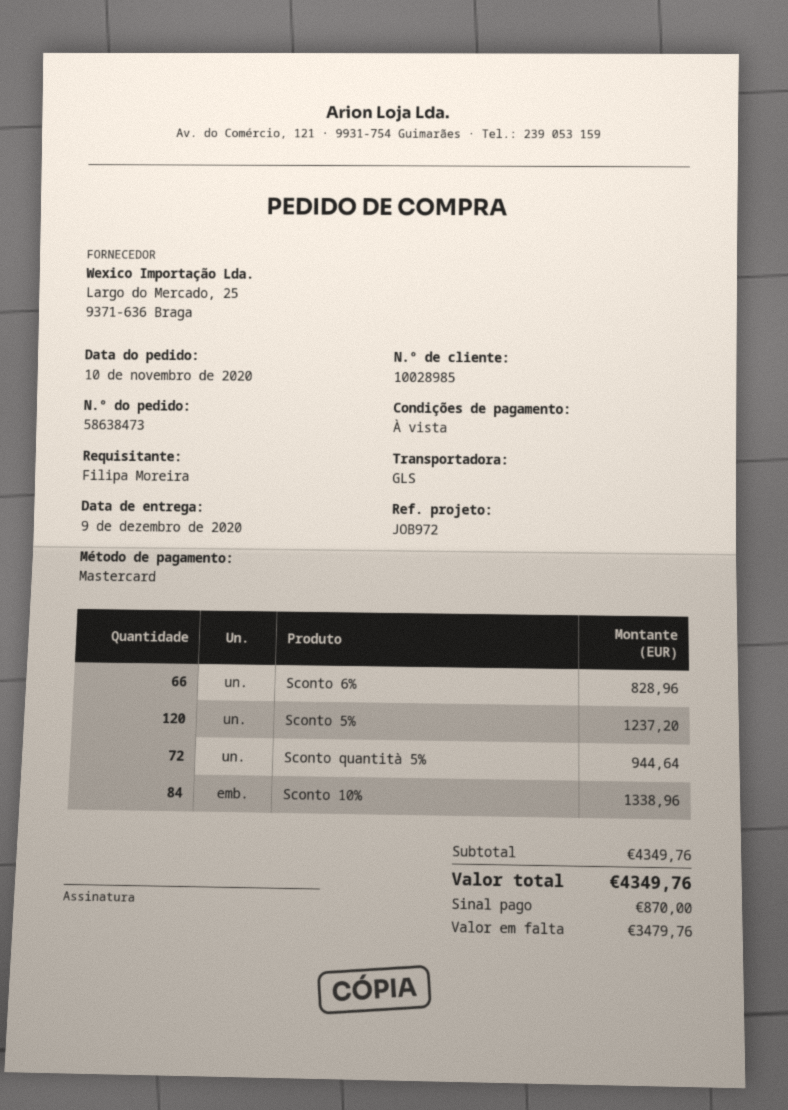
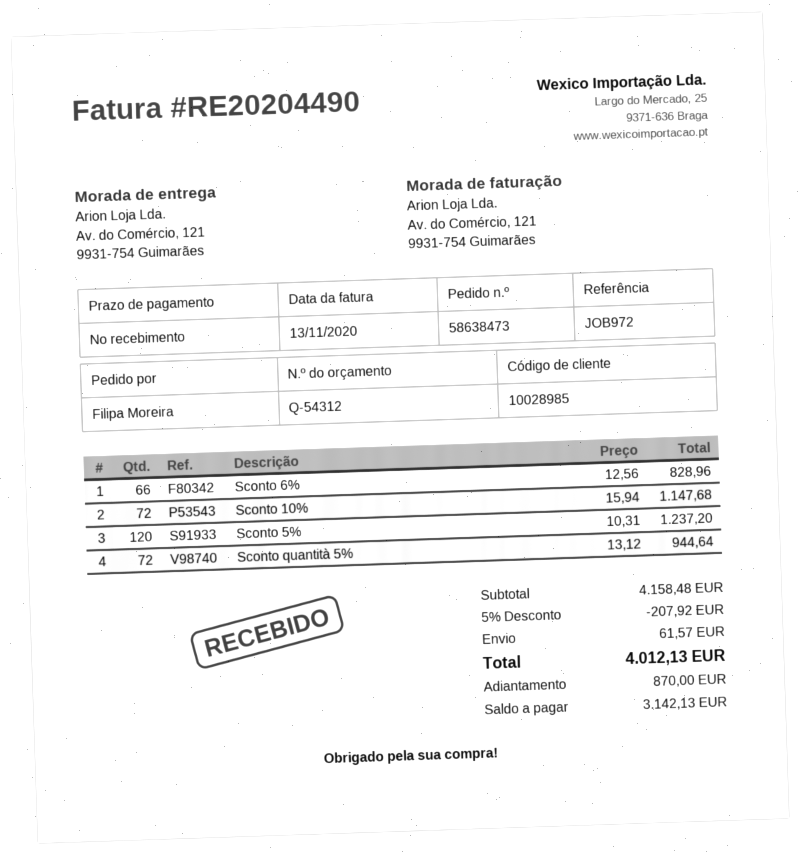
Sconto 10%: 84 for 1338.96 -> 72 for 1147.68
subtotal: 4349.76 -> 4158.48
discount: none -> 5% = 207.92
shipping: none -> 61.57
total: 4349.76 -> 4012.13
balance: 3479.76 -> 3142.13

